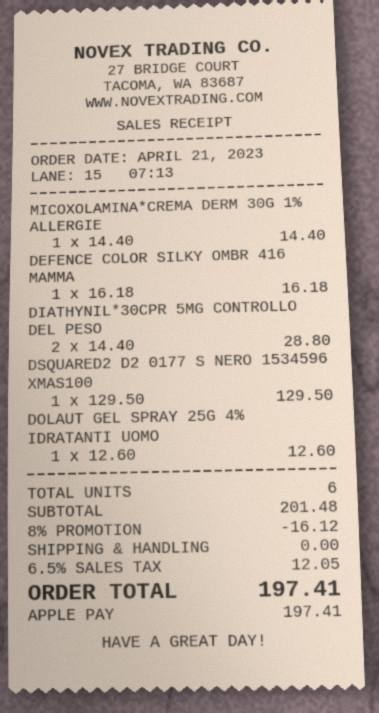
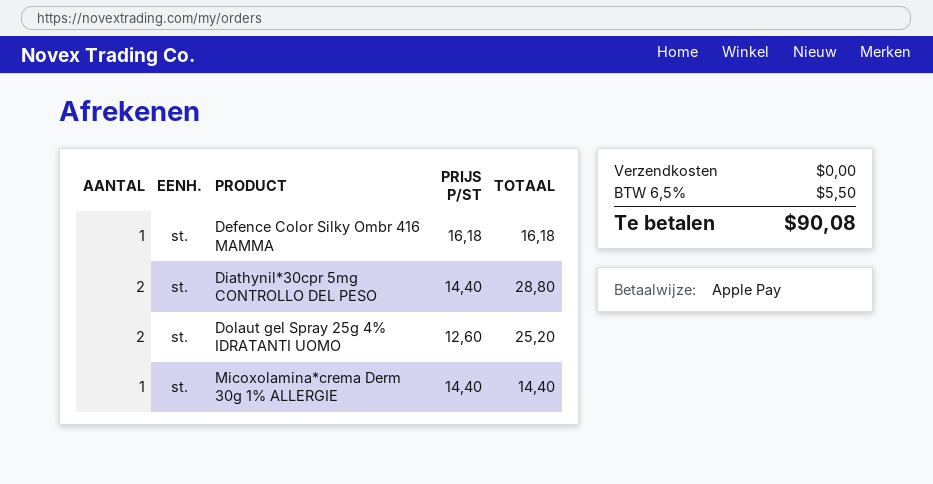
DSQUARED2 D2 0177 S NERO 1534596 XMAS100: 1 x 129.50 = 129.50 -> none
DOLAUT GEL SPRAY 25G 4% IDRATANTI UOMO: 1 x 12.60 = 12.60 -> 2 x 12.60 = 25.20
discount: 8% = 16.12 -> none
tax: 6.5% = 12.05 -> 6.5% = 5.50
total: 197.41 -> 90.08

